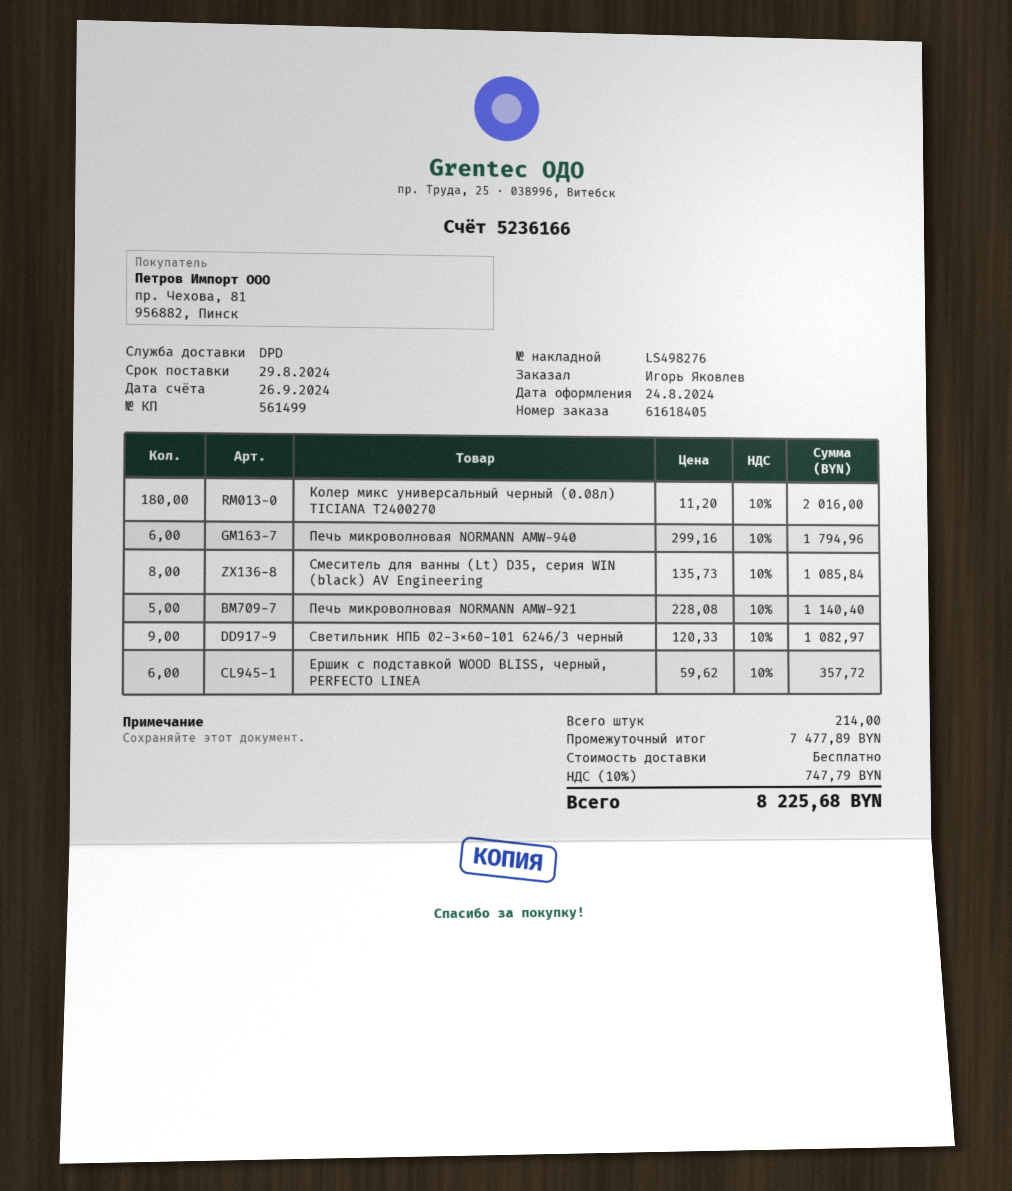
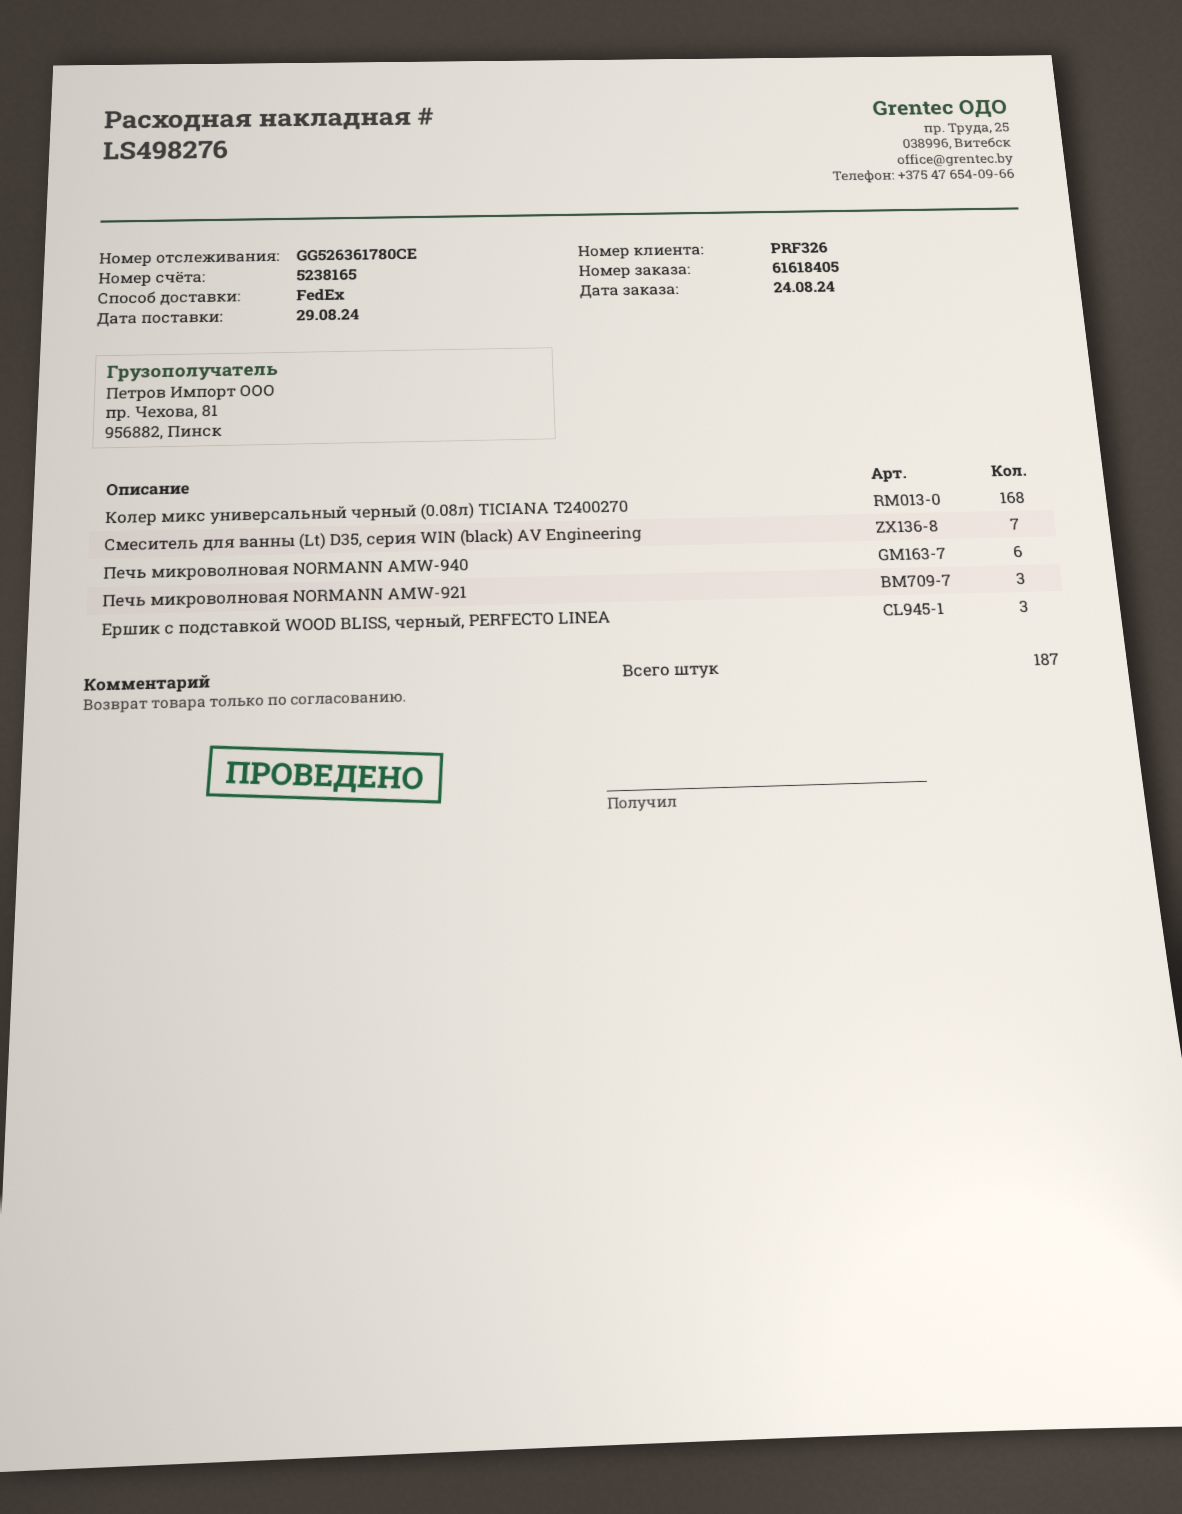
invoice number: 5236166 -> 5238165
shipping method: DPD -> FedEx
Колер микс универсальный черный (0.08л) TICIANA Т2400270: 180 -> 168
Смеситель для ванны (Lt) D35, серия WIN (black) AV Engineering: 8 -> 7
Печь микроволновая NORMANN AMW-921: 5 -> 3
Светильник НПБ 02-3×60-101 6246/3 черный: 9 -> none
Ершик с подставкой WOOD BLISS, черный, PERFECTO LINEA: 6 -> 3
total quantity: 214 -> 187

